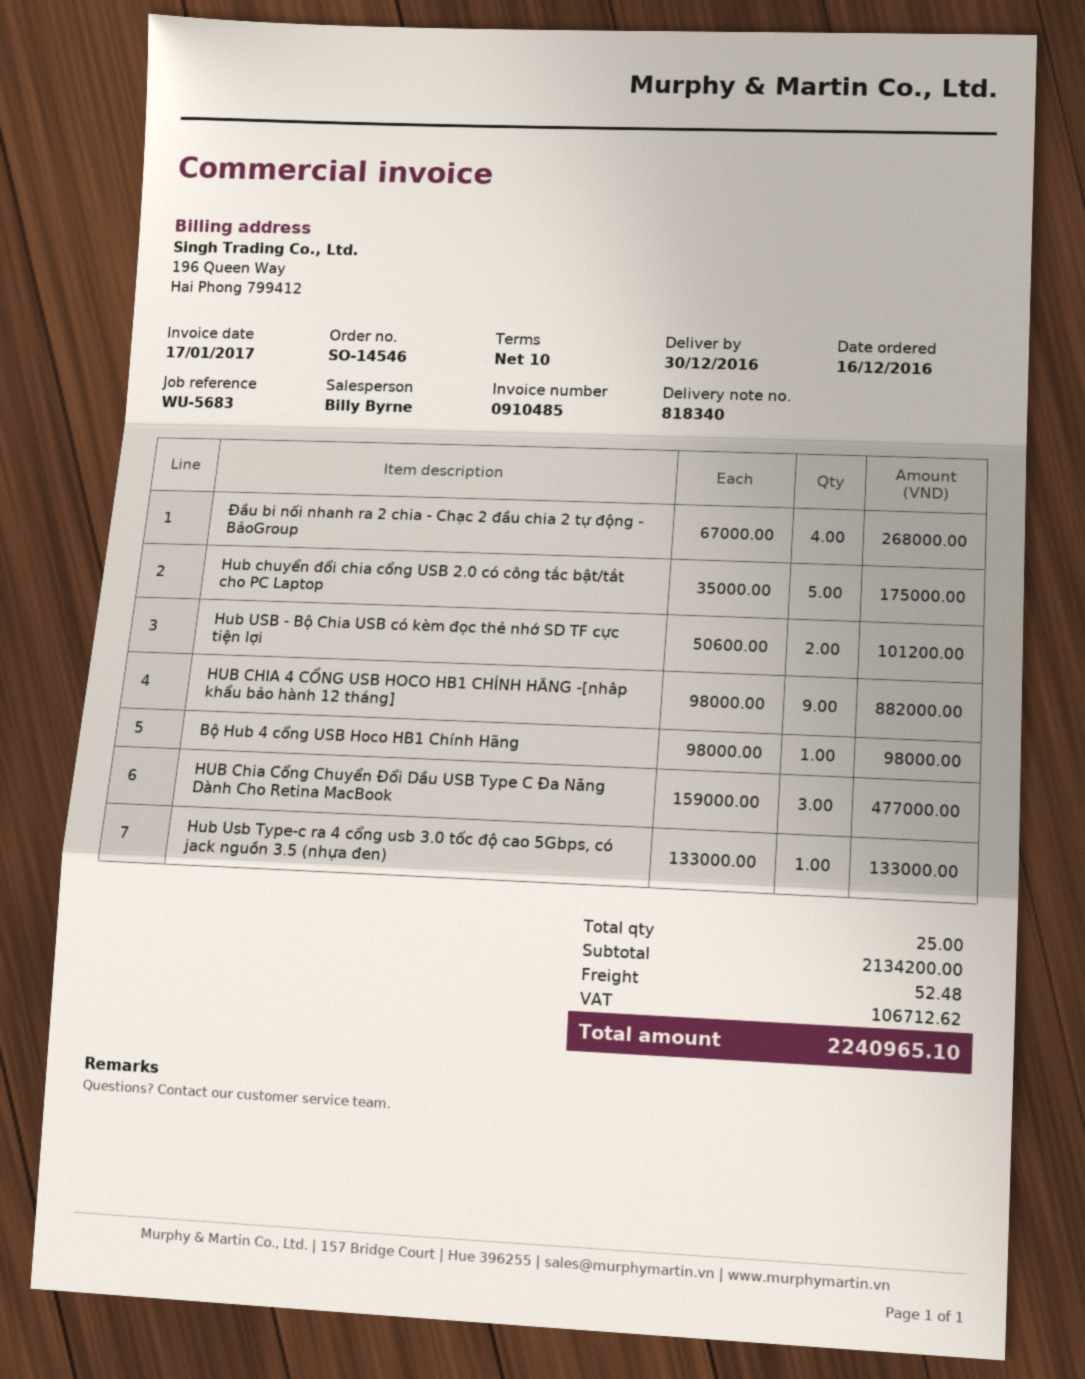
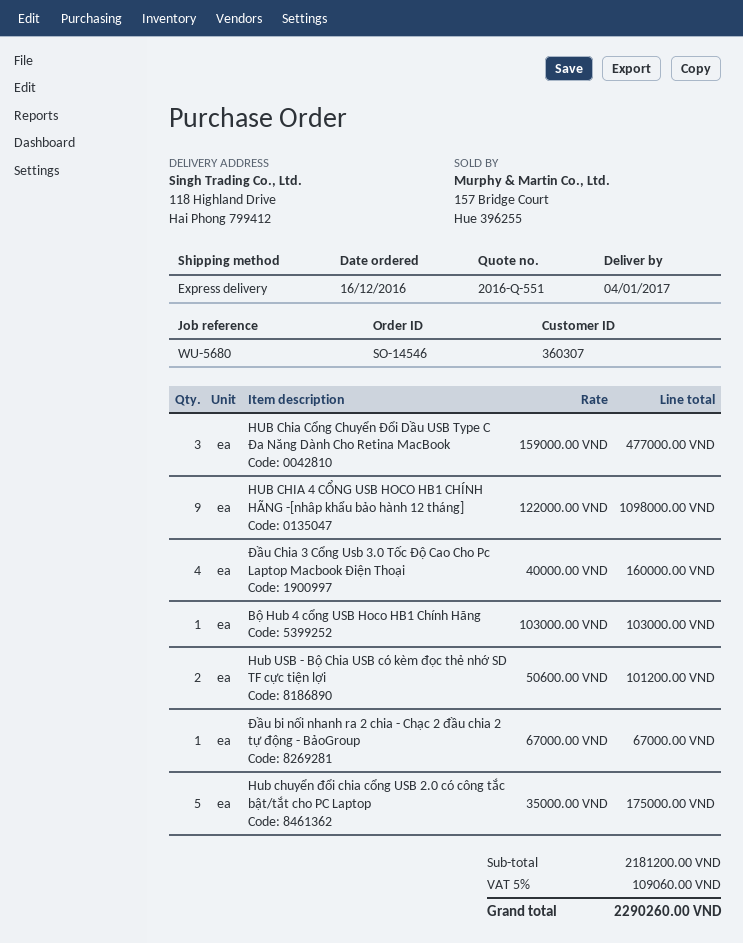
delivery date: 2016-12-30 -> 2017-01-04
reference: WU-5683 -> WU-5680
Đầu bi nối nhanh ra 2 chia - Chạc 2 đầu chia 2 tự động - BảoGroup: 4 x 67000.00 = 268000.00 -> 1 x 67000.00 = 67000.00
HUB CHIA 4 CỔNG USB HOCO HB1 CHÍNH HÃNG -[nhâp khẩu bảo hành 12 tháng]: 9 x 98000.00 = 882000.00 -> 9 x 122000.00 = 1098000.00
Bộ Hub 4 cổng USB Hoco HB1 Chính Hãng: 1 x 98000.00 = 98000.00 -> 1 x 103000.00 = 103000.00
Hub Usb Type-c ra 4 cổng usb 3.0 tốc độ cao 5Gbps, có jack nguồn 3.5 (nhựa đen): 1 x 133000.00 = 133000.00 -> none
Đầu Chia 3 Cổng Usb 3.0 Tốc Độ Cao Cho Pc Laptop Macbook Điện Thoại: none -> 4 x 40000.00 = 160000.00
subtotal: 2134200.00 -> 2181200.00
shipping: 52.48 -> none
tax: 106712.62 -> 109060.00
total: 2240965.10 -> 2290260.00

